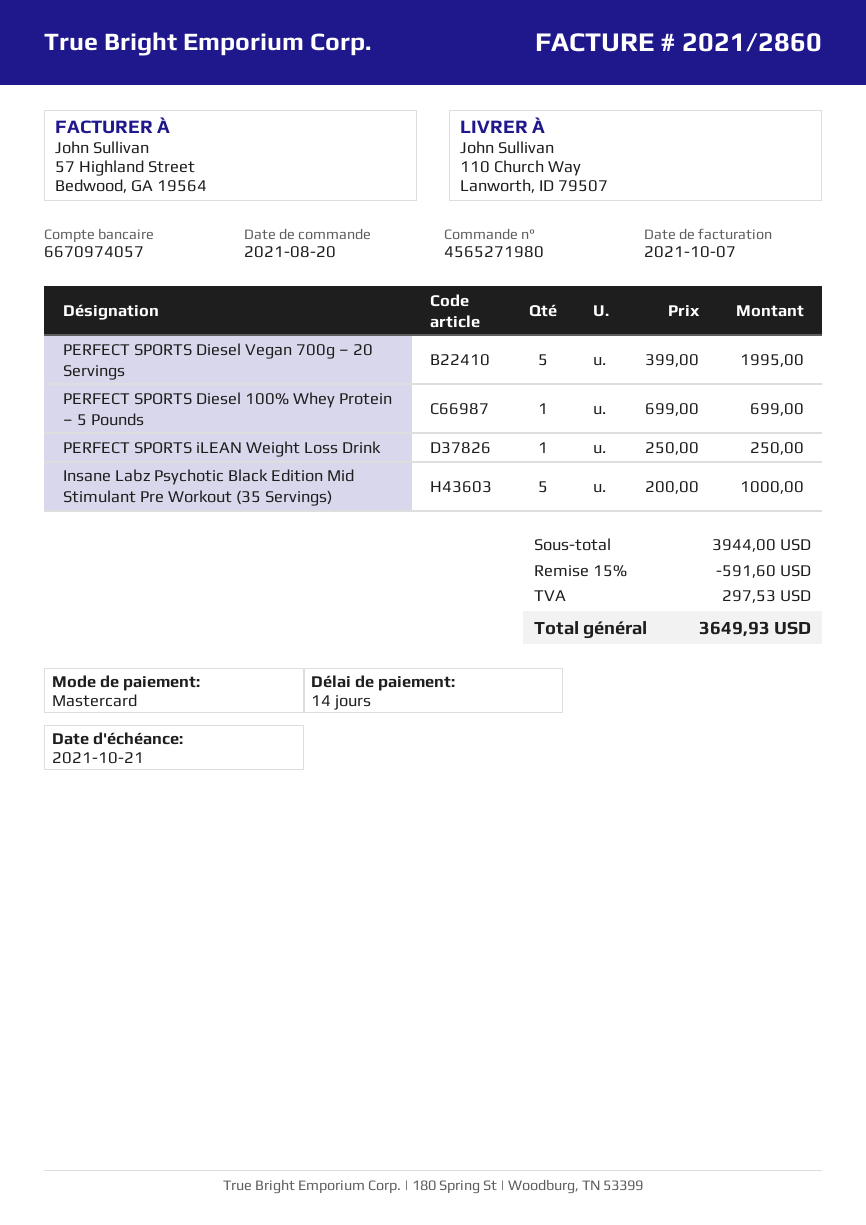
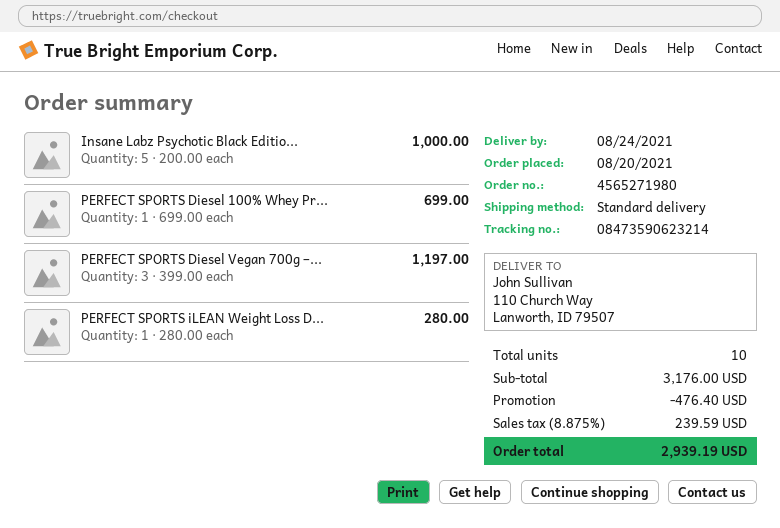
PERFECT SPORTS Diesel Vegan 700g – 20 Servings: 5 x 399.00 = 1995.00 -> 3 x 399.00 = 1197.00
PERFECT SPORTS iLEAN Weight Loss Drink: 1 x 250.00 = 250.00 -> 1 x 280.00 = 280.00
subtotal: 3944.00 -> 3176.00
discount: 591.60 -> 476.40
tax: 297.53 -> 239.59
total: 3649.93 -> 2939.19

